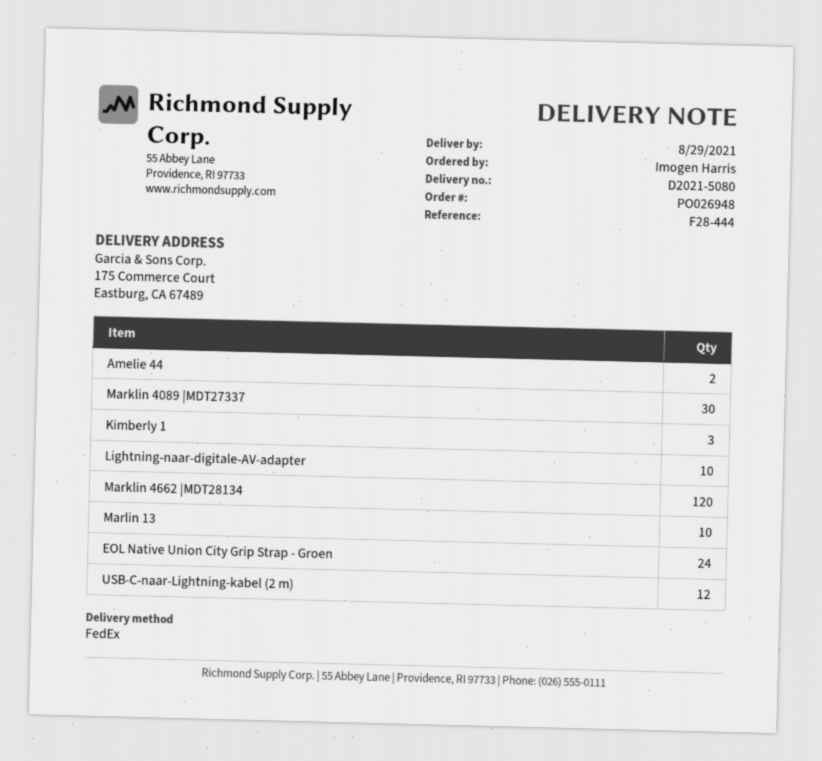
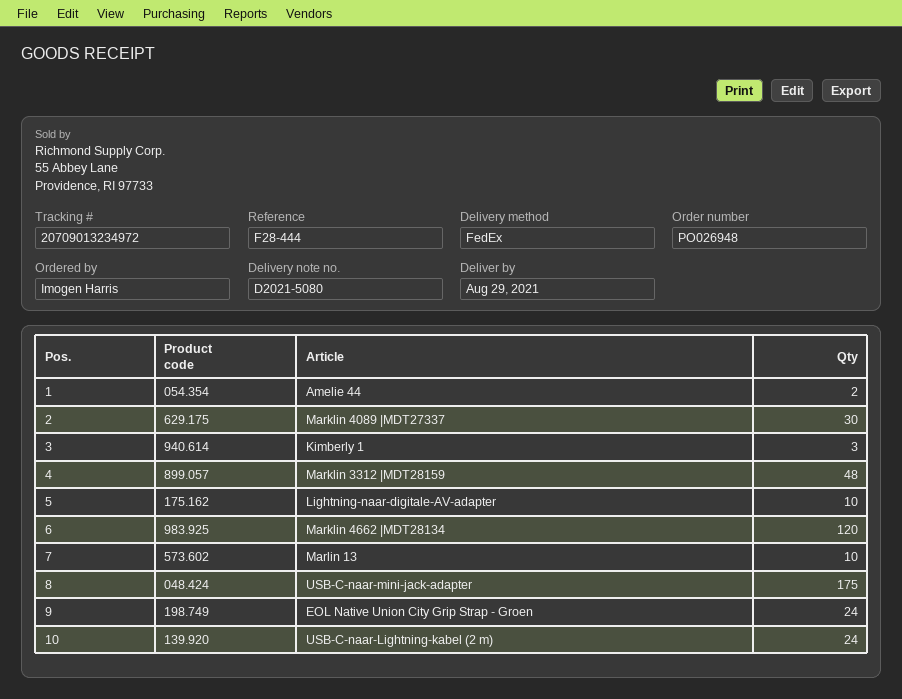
USB‑C-naar-Lightning-kabel (2 m): 12 -> 24
Marklin 3312 |MDT28159: none -> 48
USB‑C-naar-mini‑jack-adapter: none -> 175

